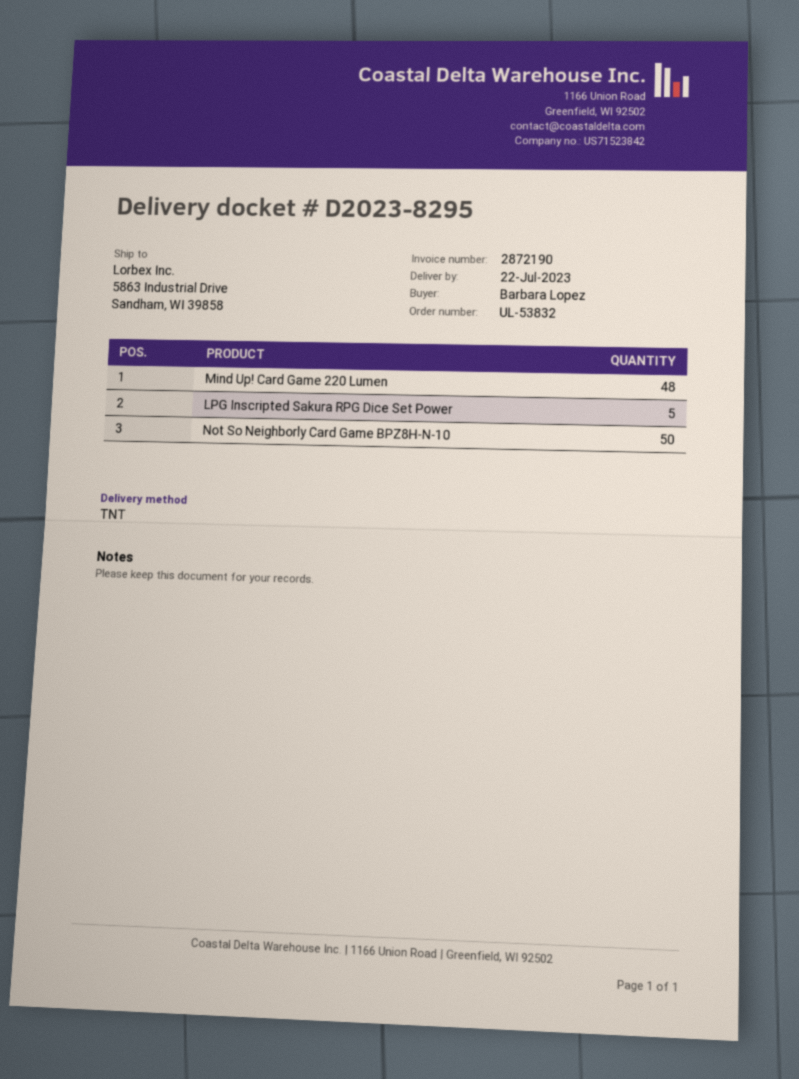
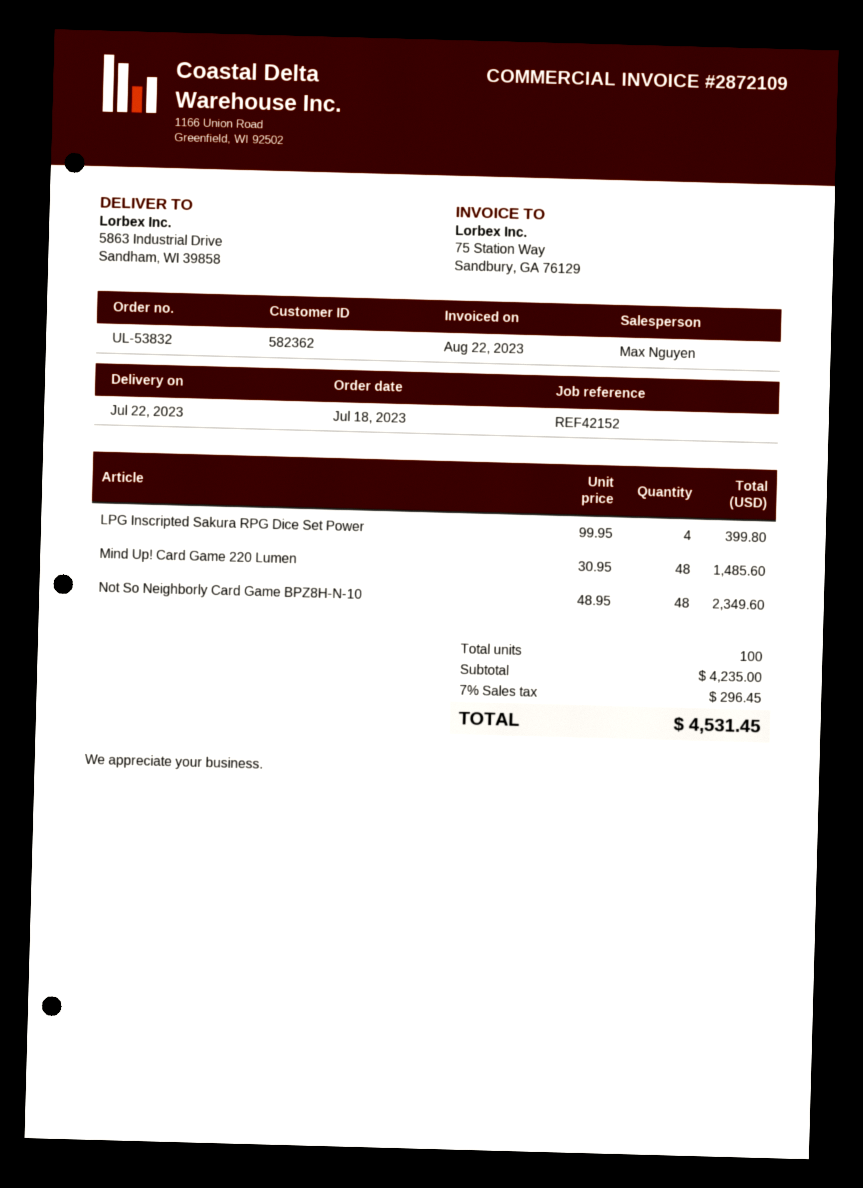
invoice number: 2872190 -> 2872109
LPG Inscripted Sakura RPG Dice Set Power: 5 -> 4
Not So Neighborly Card Game BPZ8H-N-10: 50 -> 48

